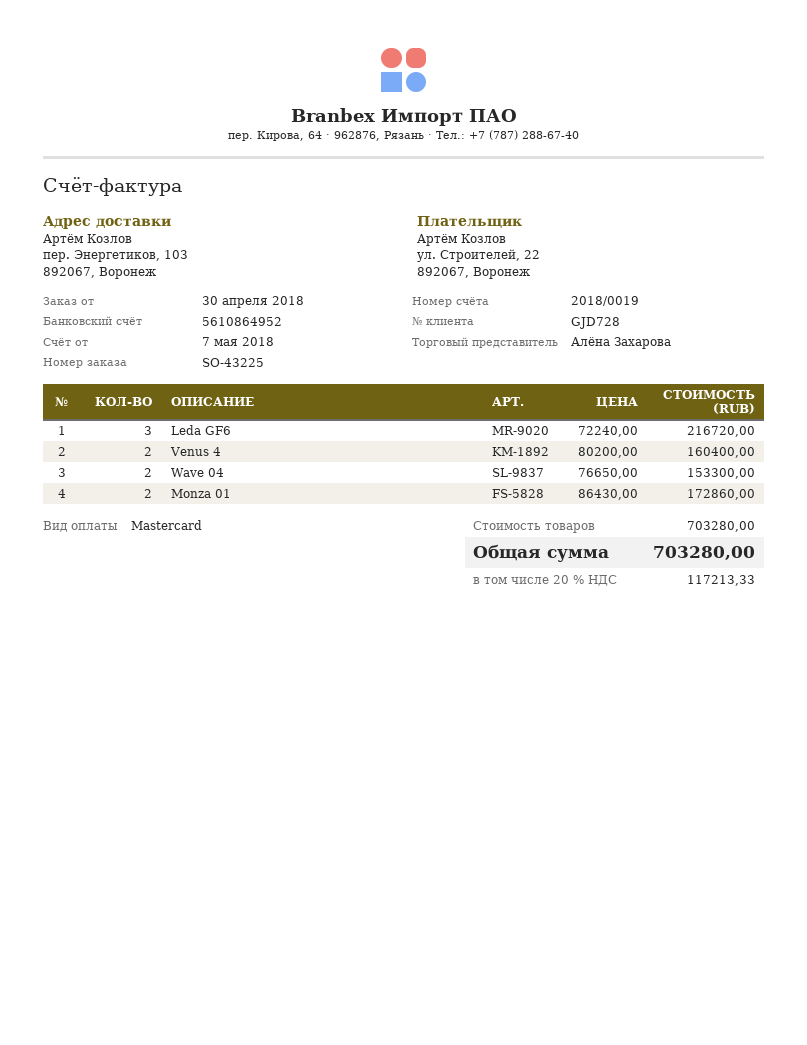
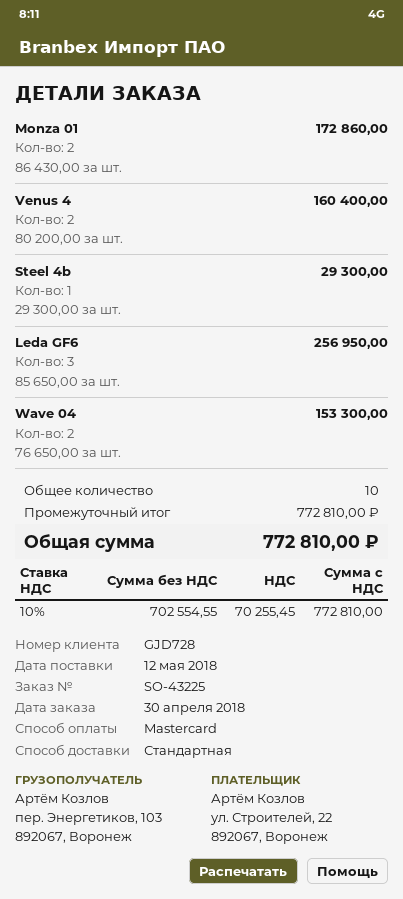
Leda GF6: 3 x 72240.00 = 216720.00 -> 3 x 85650.00 = 256950.00
Steel 4b: none -> 1 x 29300.00 = 29300.00
subtotal: 703280.00 -> 772810.00
tax: 20% = 117213.33 -> 10% = 70255.45
total: 703280.00 -> 772810.00

